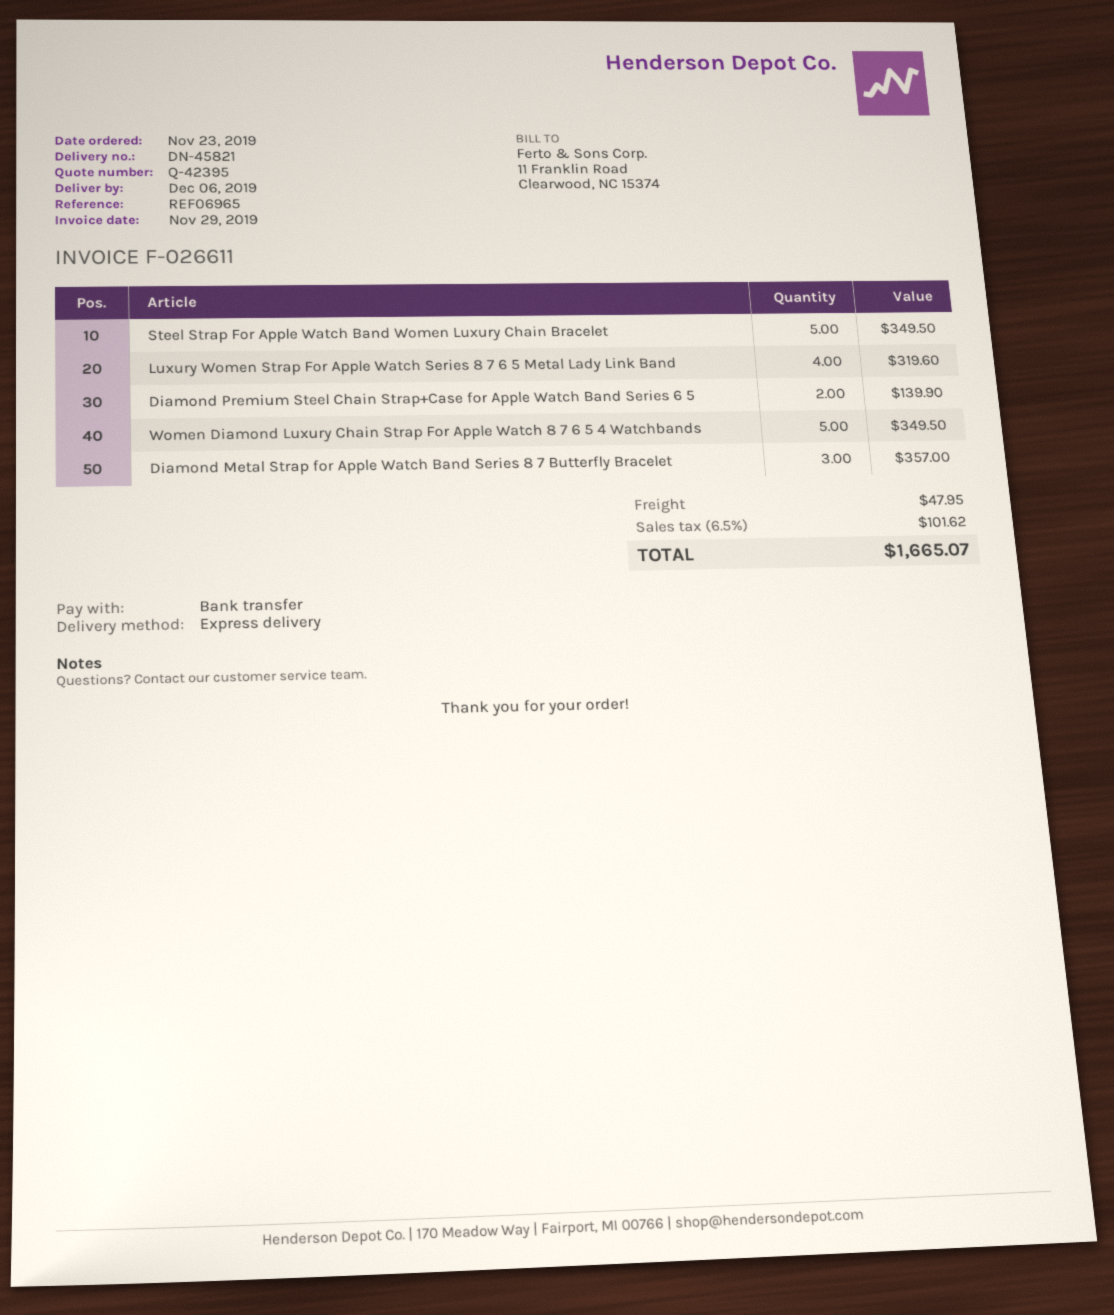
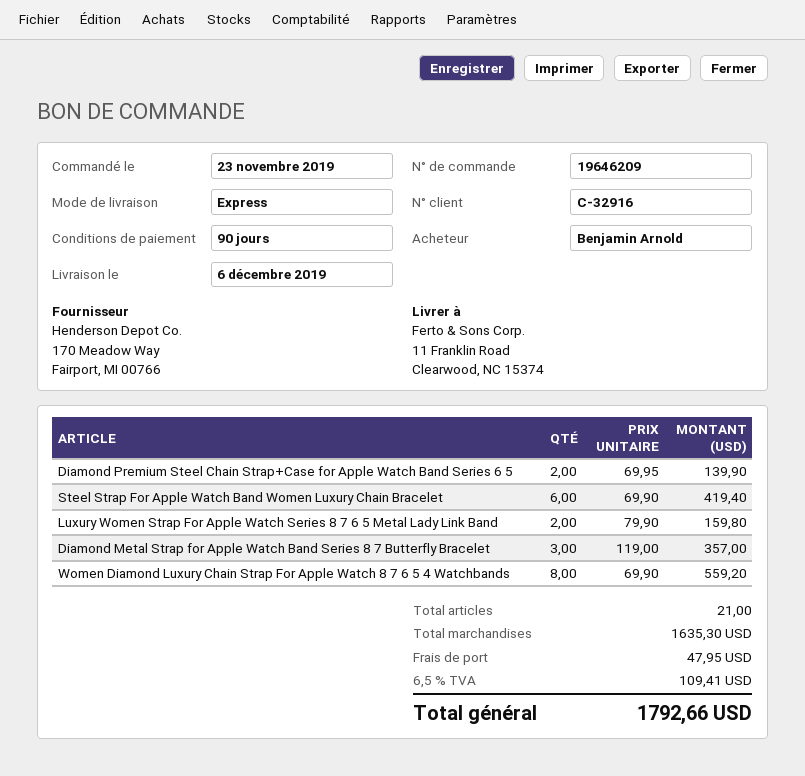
Steel Strap For Apple Watch Band Women Luxury Chain Bracelet: 5 for 349.50 -> 6 for 419.40
Luxury Women Strap For Apple Watch Series 8 7 6 5 Metal Lady Link Band: 4 for 319.60 -> 2 for 159.80
Women Diamond Luxury Chain Strap For Apple Watch 8 7 6 5 4 Watchbands: 5 for 349.50 -> 8 for 559.20
tax: 6.5% = 101.62 -> 6.5% = 109.41
total: 1665.07 -> 1792.66

